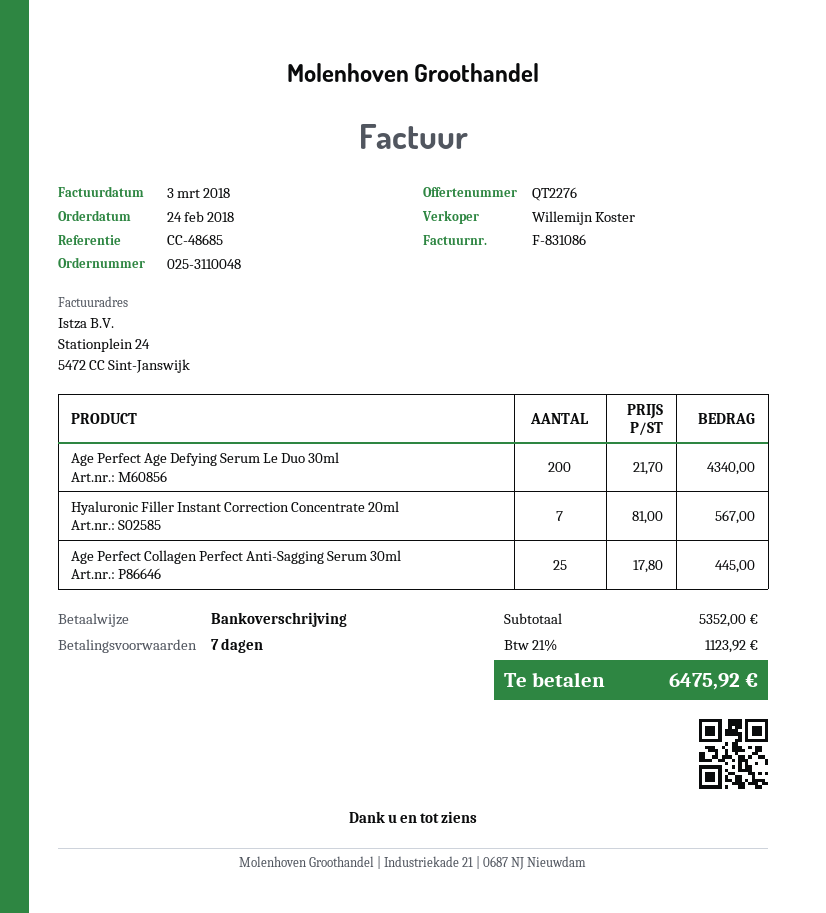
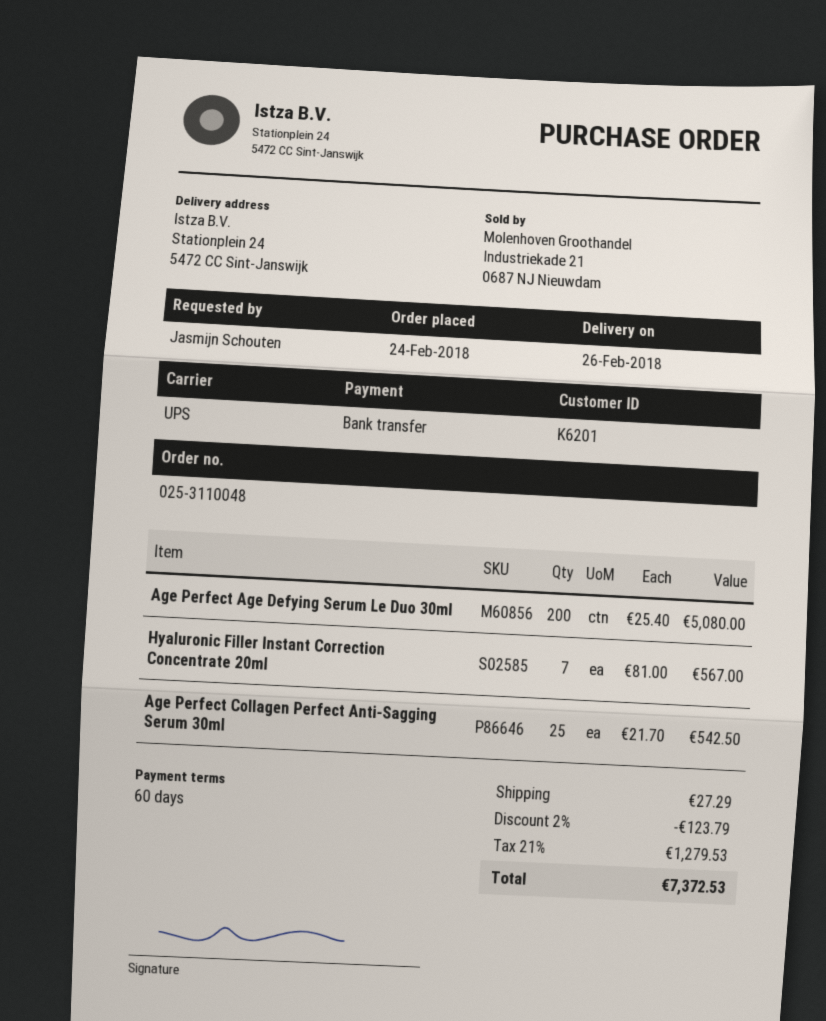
payment terms: 7 days -> 60 days
Age Perfect Age Defying Serum Le Duo 30ml: 200 x 21.70 = 4340.00 -> 200 x 25.40 = 5080.00
Age Perfect Collagen Perfect Anti-Sagging Serum 30ml: 25 x 17.80 = 445.00 -> 25 x 21.70 = 542.50
discount: none -> 2% = 123.79
shipping: none -> 27.29
tax: 21% = 1123.92 -> 21% = 1279.53
total: 6475.92 -> 7372.53

